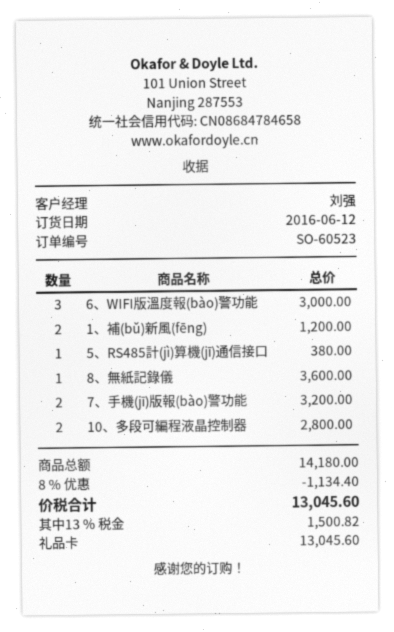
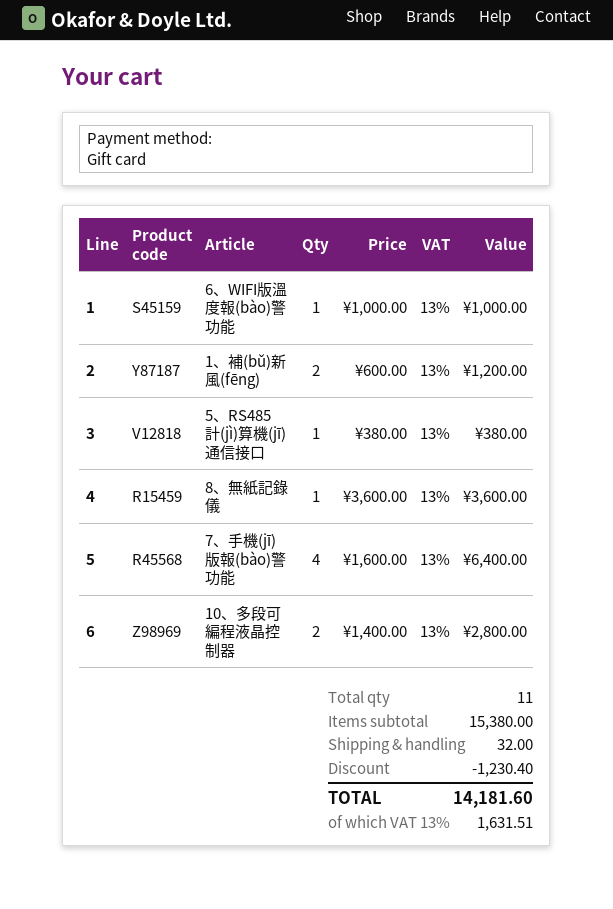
6、WIFI版溫度報(bào)警功能: 3 for 3000.00 -> 1 for 1000.00
7、手機(jī)版報(bào)警功能: 2 for 3200.00 -> 4 for 6400.00
subtotal: 14180.00 -> 15380.00
discount: 1134.40 -> 1230.40
shipping: none -> 32.00
tax: 13% = 1500.82 -> 13% = 1631.51
total: 13045.60 -> 14181.60

